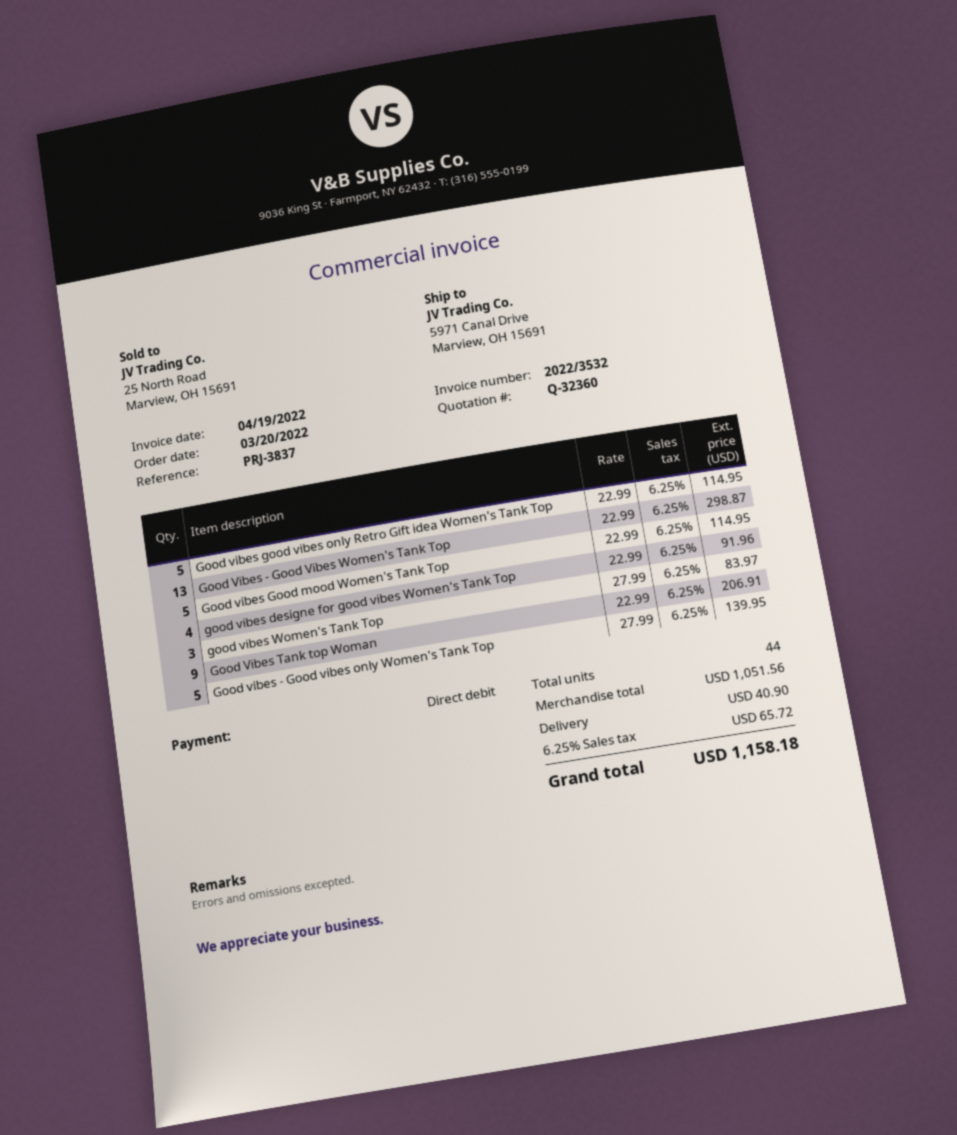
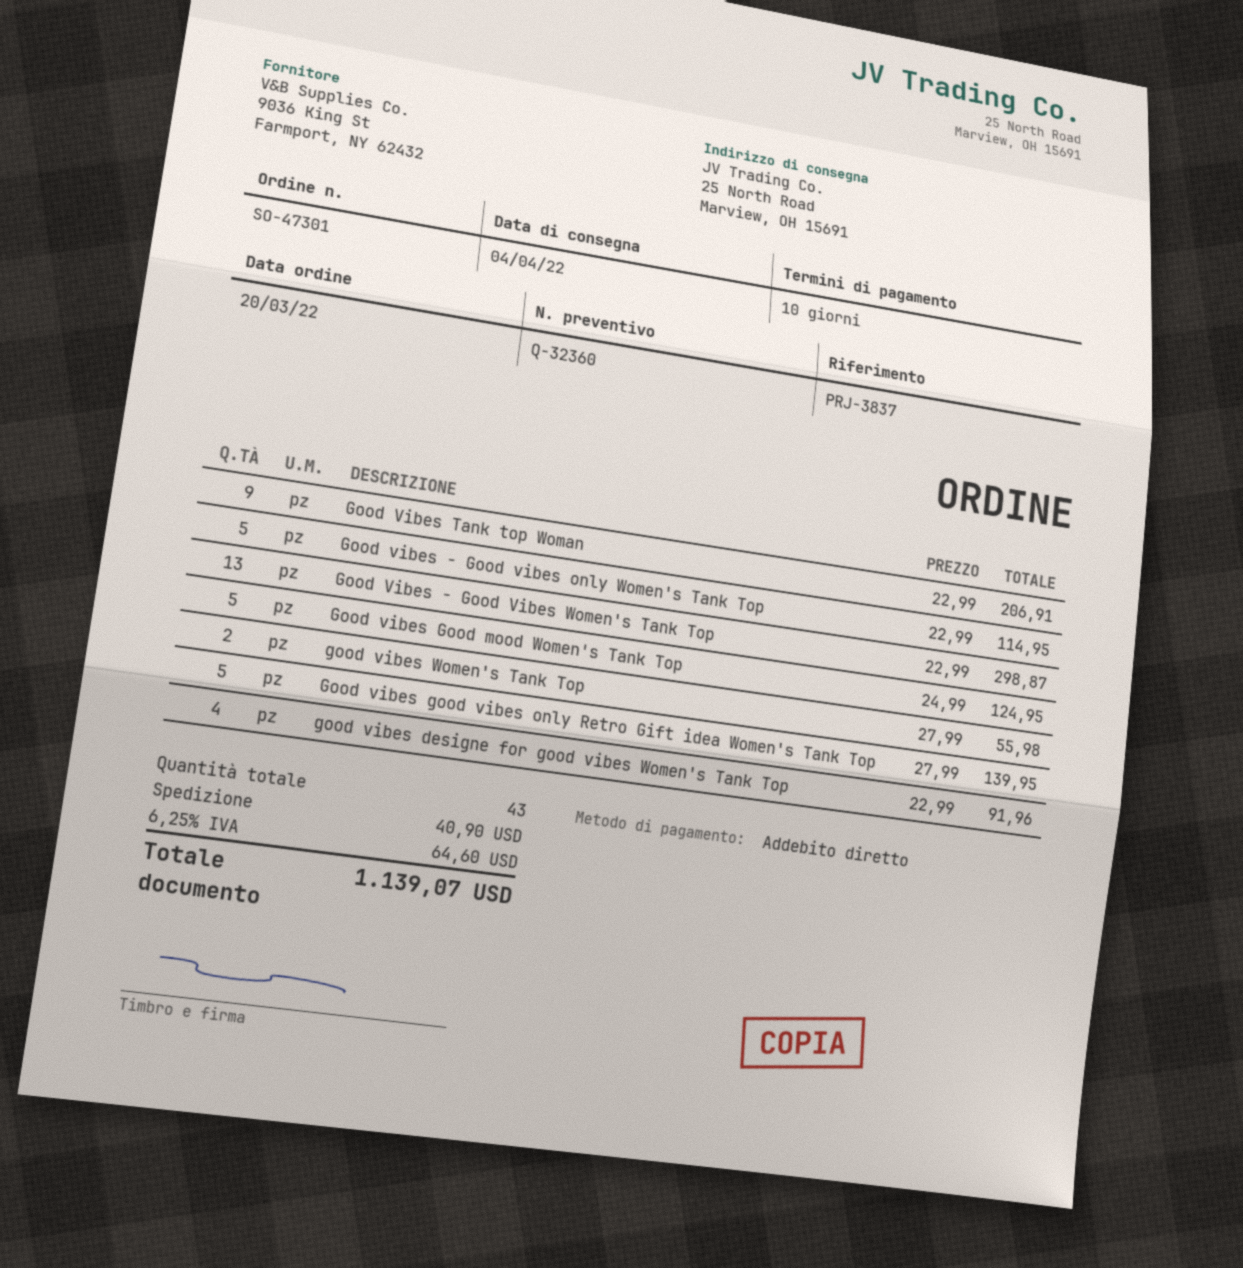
ship to: 5971 Canal Drive, Marview, OH 15691 -> 25 North Road, Marview, OH 15691
Good vibes good vibes only Retro Gift idea Women's Tank Top: 5 x 22.99 = 114.95 -> 5 x 27.99 = 139.95
Good vibes Good mood Women's Tank Top: 5 x 22.99 = 114.95 -> 5 x 24.99 = 124.95
good vibes Women's Tank Top: 3 x 27.99 = 83.97 -> 2 x 27.99 = 55.98
Good vibes - Good vibes only Women's Tank Top: 5 x 27.99 = 139.95 -> 5 x 22.99 = 114.95
total quantity: 44 -> 43
tax: 6.25% = 65.72 -> 6.25% = 64.60
total: 1158.18 -> 1139.07

